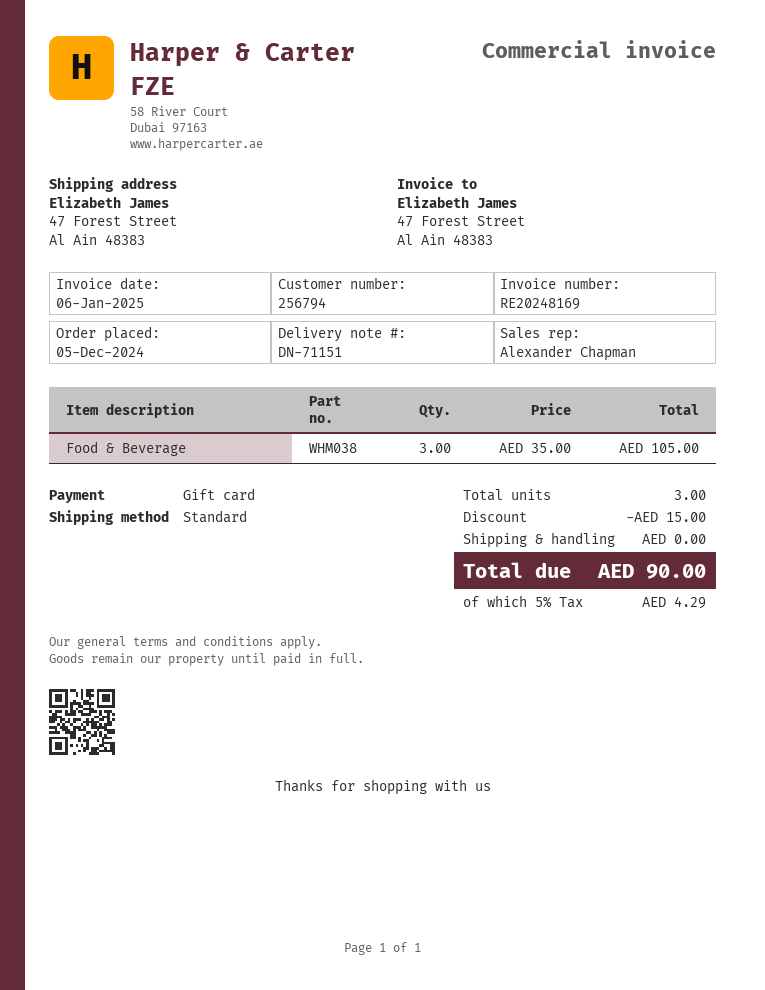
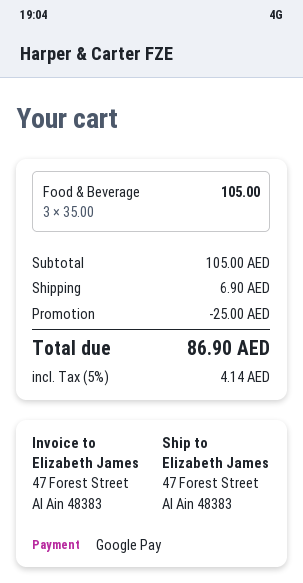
payment method: gift card -> Google Pay
discount: 15.00 -> 25.00
shipping: 0.00 -> 6.90
tax: 5% = 4.29 -> 5% = 4.14
total: 90.00 -> 86.90

